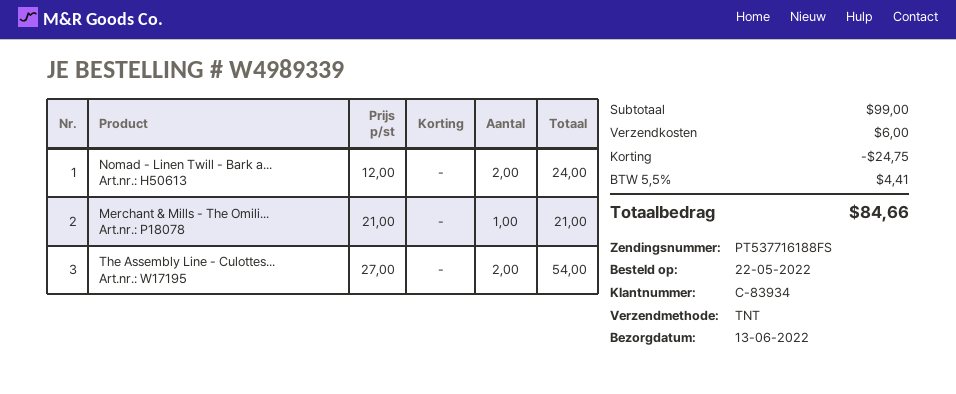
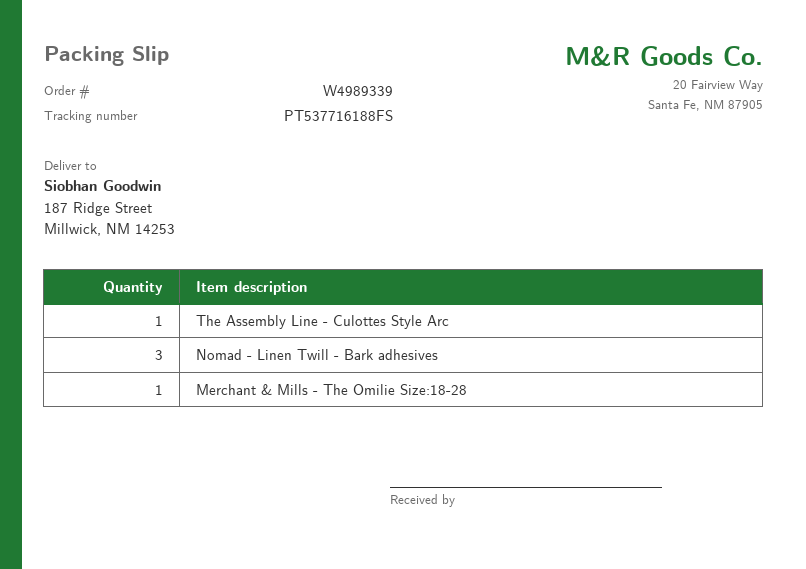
Nomad - Linen Twill - Bark a...: 2 -> 3
The Assembly Line - Culottes...: 2 -> 1

